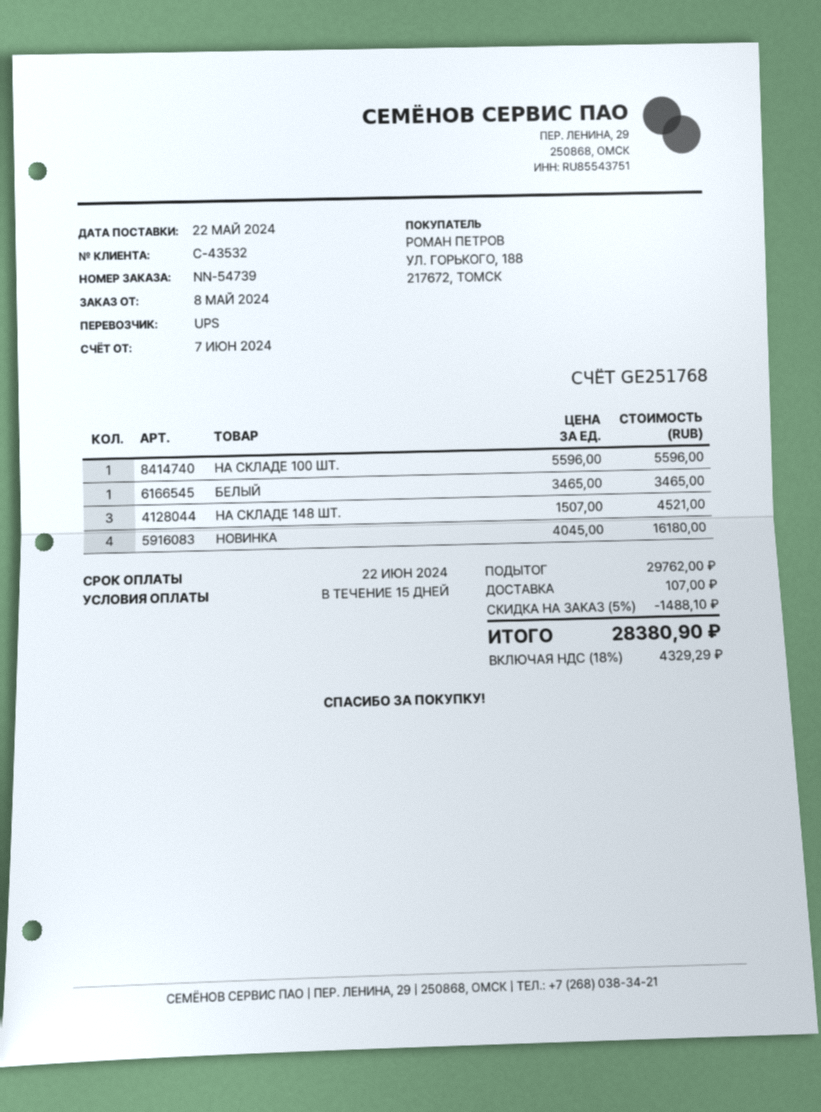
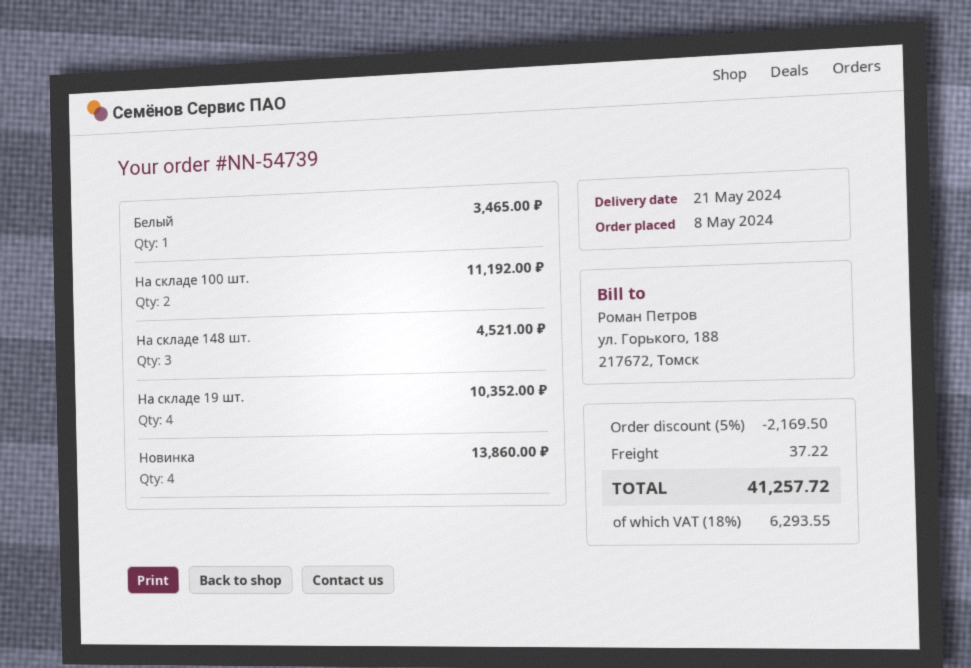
delivery date: 2024-05-22 -> 2024-05-21
НА СКЛАДЕ 100 ШТ.: 1 for 5596.00 -> 2 for 11192.00
НОВИНКА: 4 for 16180.00 -> 4 for 13860.00
На складе 19 шт.: none -> 4 for 10352.00
discount: 5% = 1488.10 -> 5% = 2169.50
shipping: 107.00 -> 37.22
tax: 18% = 4329.29 -> 18% = 6293.55
total: 28380.90 -> 41257.72

